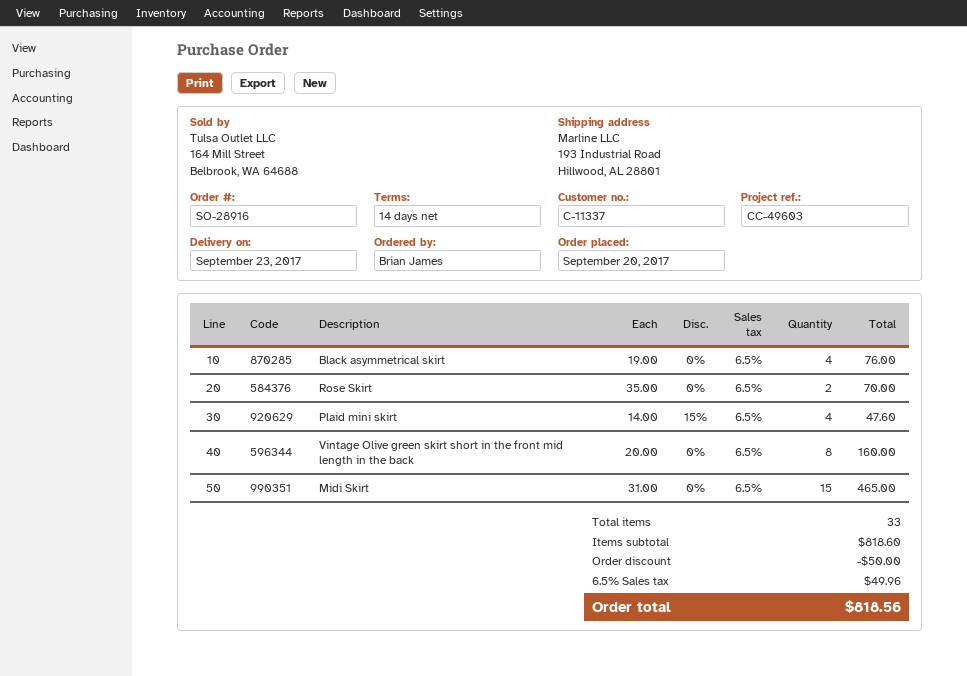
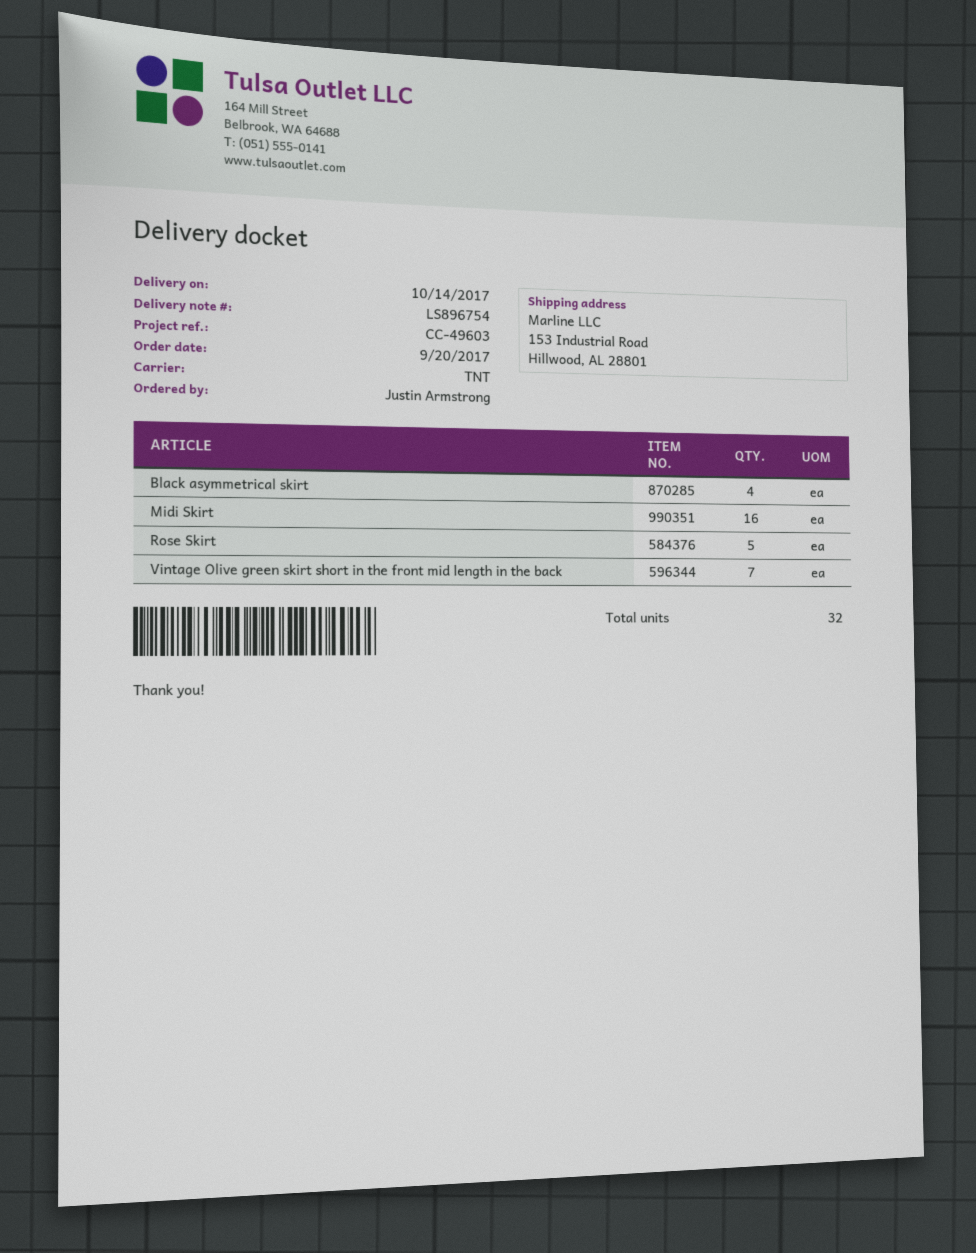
delivery date: 2017-09-23 -> 2017-10-14
ordered by: Brian James -> Justin Armstrong
ship to: 193 Industrial Road, Hillwood, AL 28801 -> 153 Industrial Road, Hillwood, AL 28801
Rose Skirt: 2 -> 5
Plaid mini skirt: 4 -> none
Vintage Olive green skirt short in the front mid length in the back: 8 -> 7
Midi Skirt: 15 -> 16
total quantity: 33 -> 32

